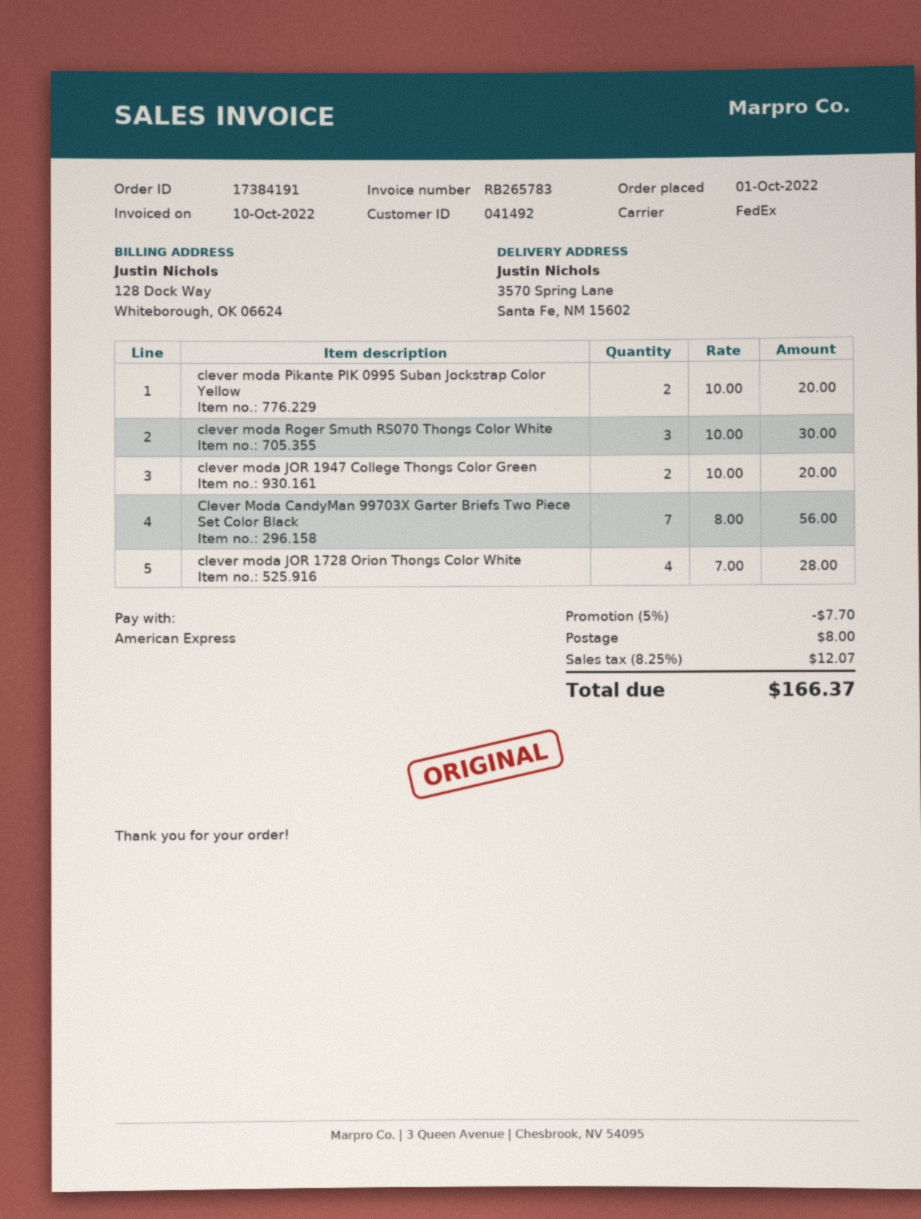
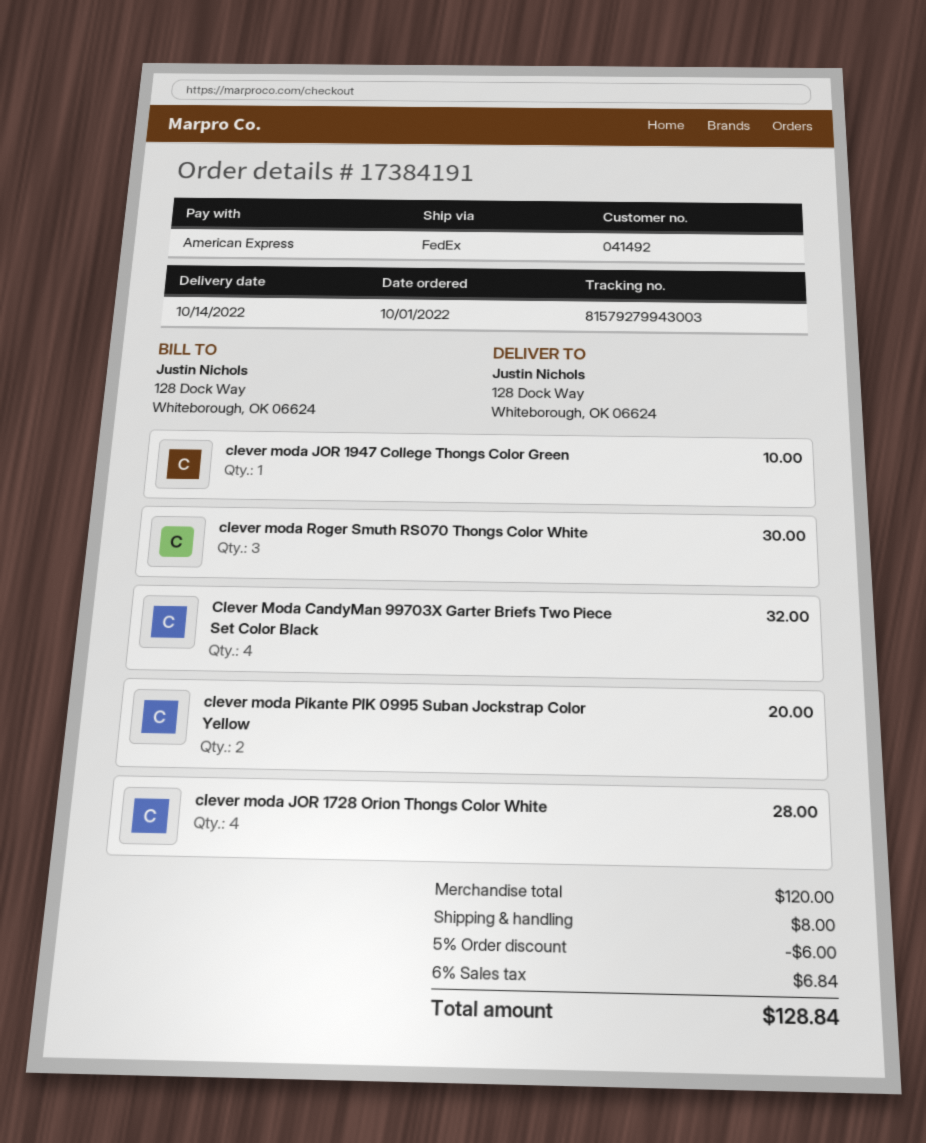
ship to: 3570 Spring Lane, Santa Fe, NM 15602 -> 128 Dock Way, Whiteborough, OK 06624
clever moda JOR 1947 College Thongs Color Green: 2 for 20.00 -> 1 for 10.00
Clever Moda CandyMan 99703X Garter Briefs Two Piece Set Color Black: 7 for 56.00 -> 4 for 32.00
discount: 5% = 7.70 -> 5% = 6.00
tax: 8.25% = 12.07 -> 6% = 6.84
total: 166.37 -> 128.84

